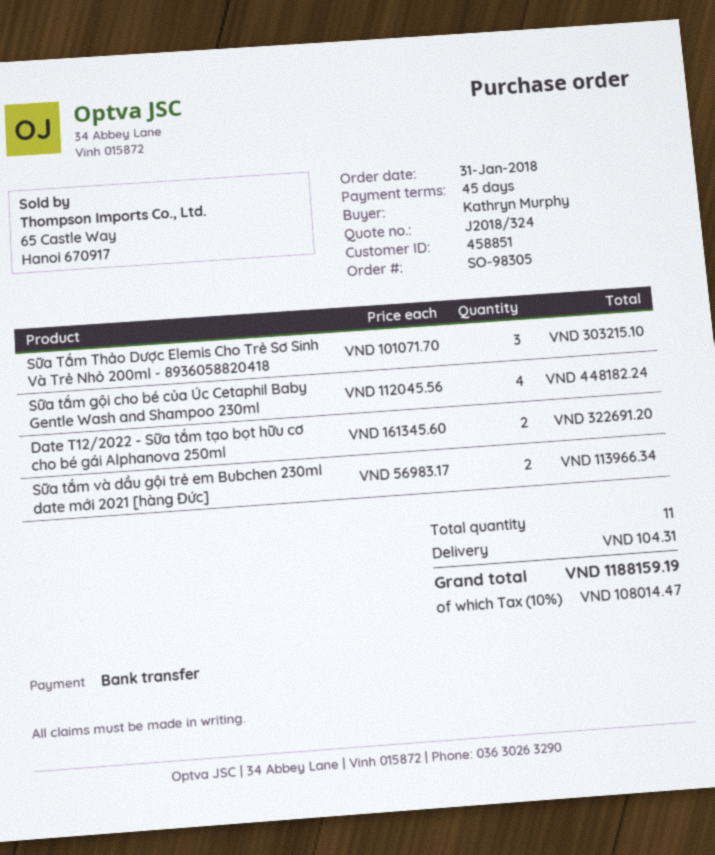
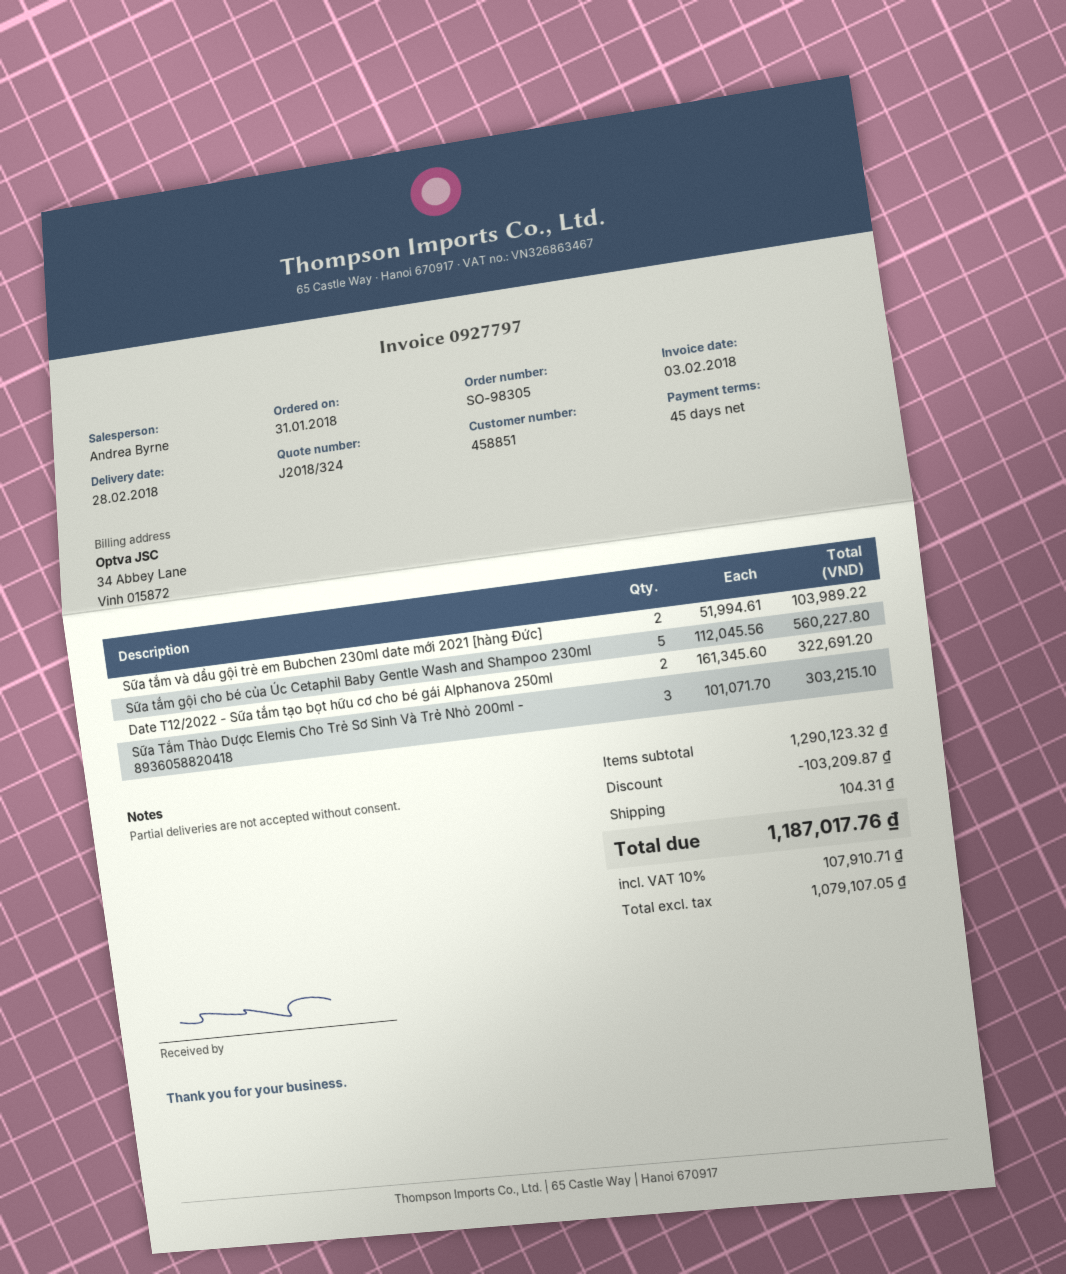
Sữa tắm gội cho bé của Úc Cetaphil Baby Gentle Wash and Shampoo 230ml: 4 x 112045.56 = 448182.24 -> 5 x 112045.56 = 560227.80
Sữa tắm và dầu gội trẻ em Bubchen 230ml date mới 2021 [hàng Đức]: 2 x 56983.17 = 113966.34 -> 2 x 51994.61 = 103989.22
discount: none -> 103209.87
tax: 10% = 108014.47 -> 10% = 107910.71
total: 1188159.19 -> 1187017.76

